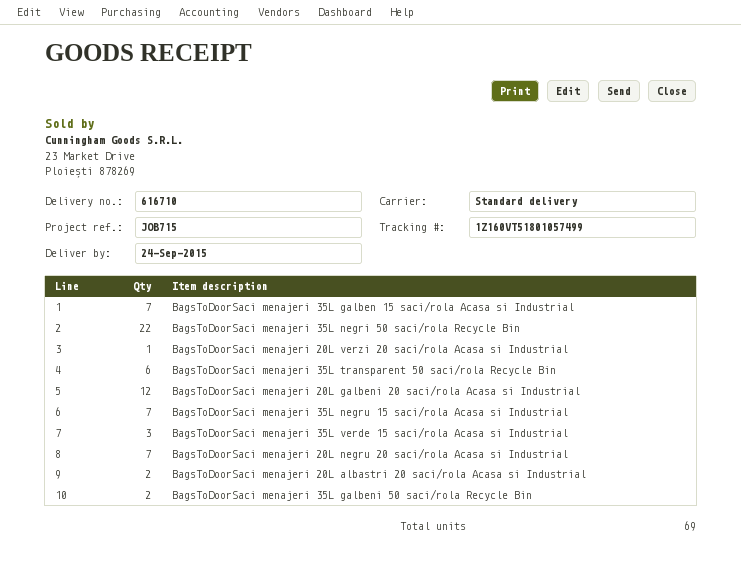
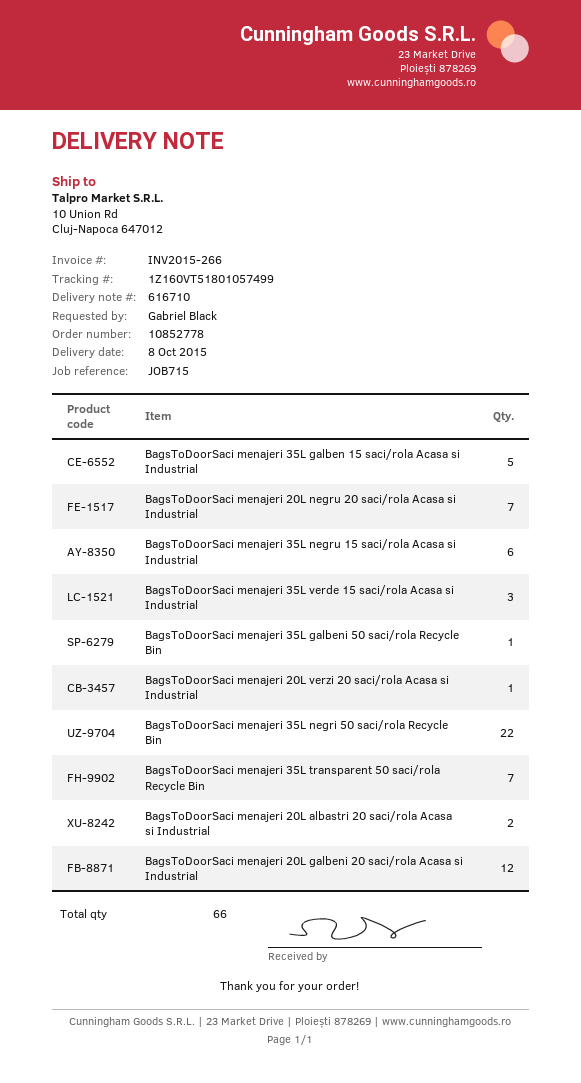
delivery date: 2015-09-24 -> 2015-10-08
BagsToDoorSaci menajeri 35L galben 15 saci/rola Acasa si Industrial: 7 -> 5
BagsToDoorSaci menajeri 35L transparent 50 saci/rola Recycle Bin: 6 -> 7
BagsToDoorSaci menajeri 35L negru 15 saci/rola Acasa si Industrial: 7 -> 6
BagsToDoorSaci menajeri 35L galbeni 50 saci/rola Recycle Bin: 2 -> 1
total quantity: 69 -> 66

